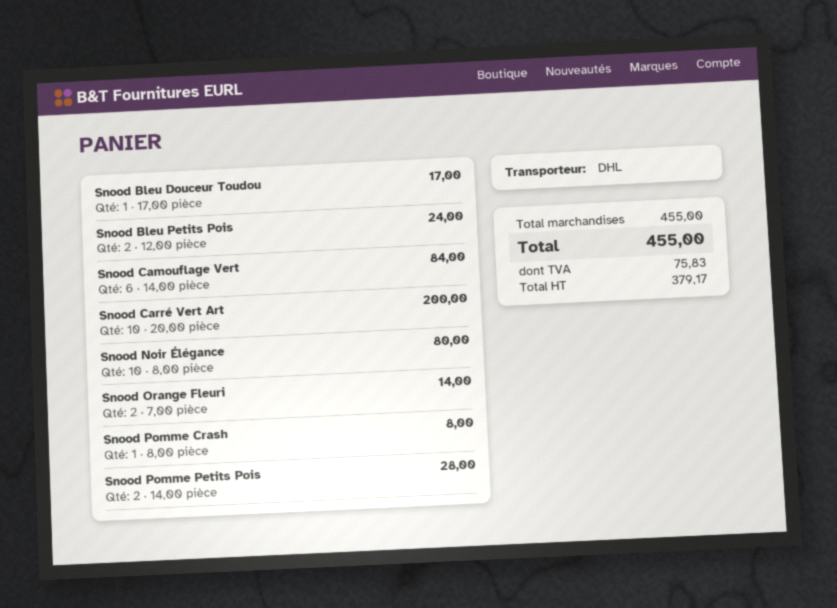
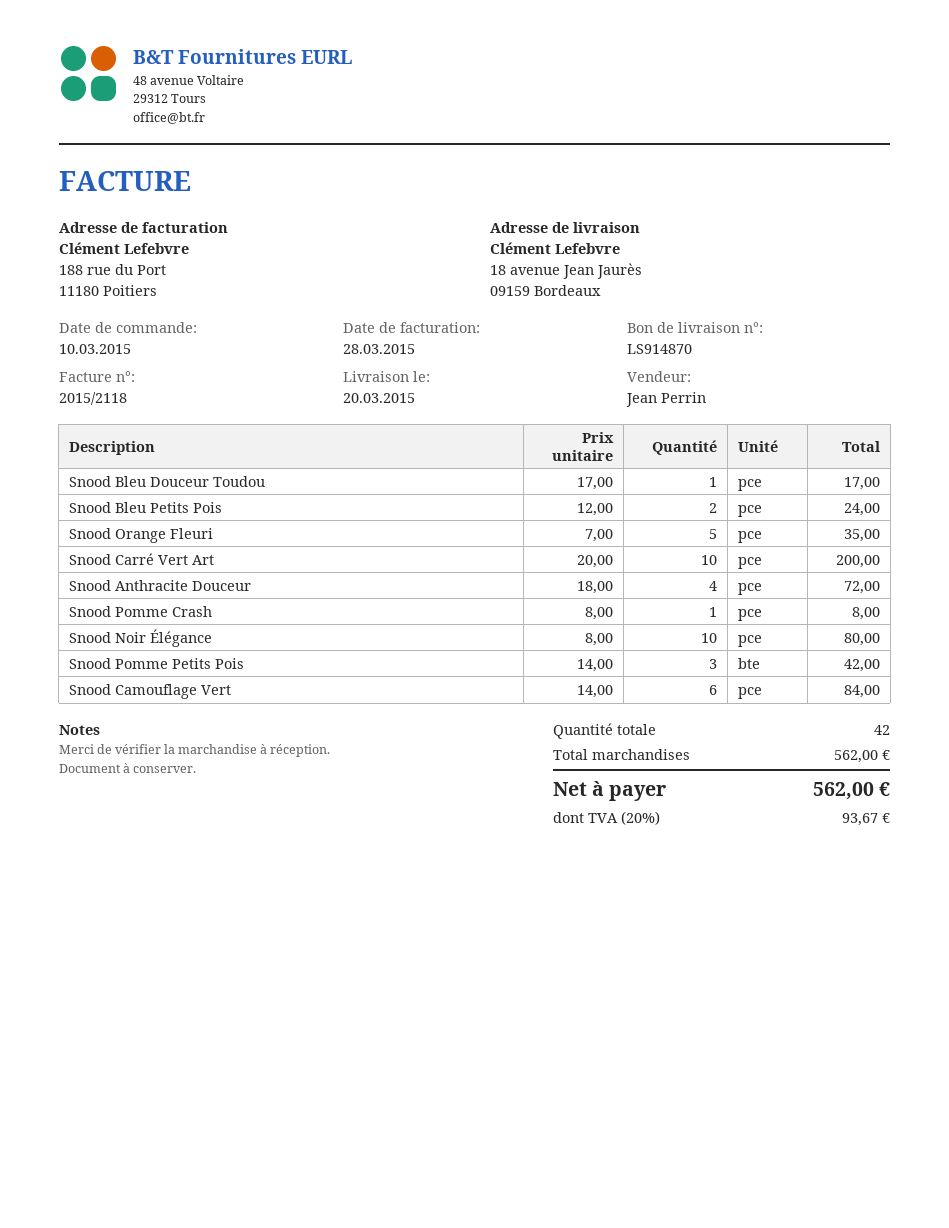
Snood Orange Fleuri: 2 x 7.00 = 14.00 -> 5 x 7.00 = 35.00
Snood Pomme Petits Pois: 2 x 14.00 = 28.00 -> 3 x 14.00 = 42.00
Snood Anthracite Douceur: none -> 4 x 18.00 = 72.00
subtotal: 455.00 -> 562.00
tax: 75.83 -> 93.67
total: 455.00 -> 562.00

